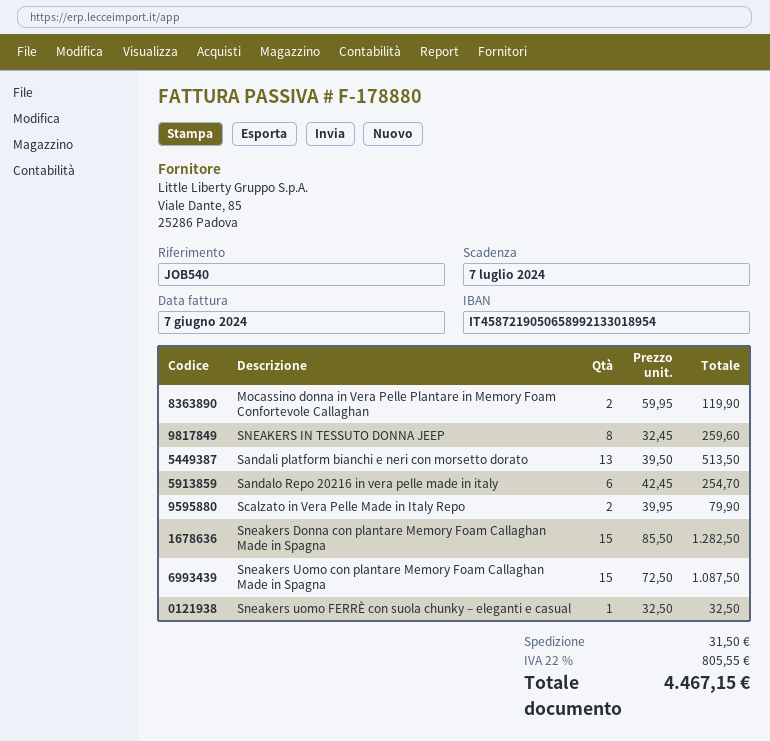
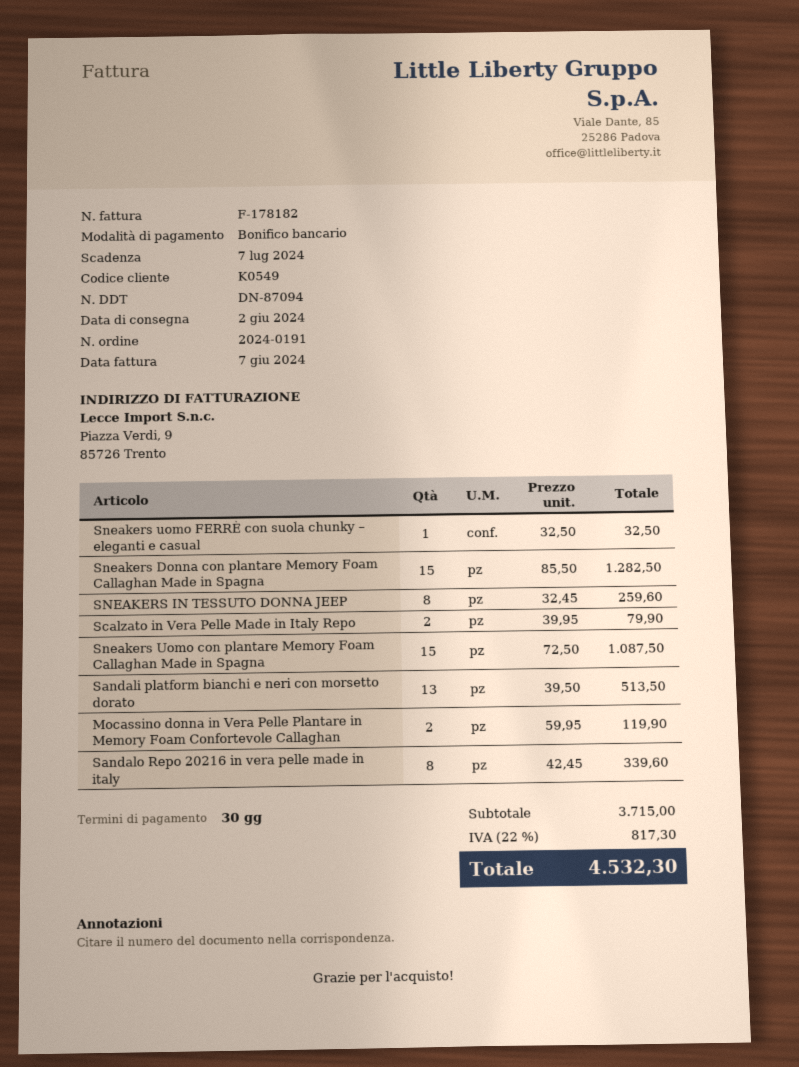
invoice number: F-178880 -> F-178182
Sandalo Repo 20216 in vera pelle made in italy: 6 x 42.45 = 254.70 -> 8 x 42.45 = 339.60
shipping: 31.50 -> none
tax: 22% = 805.55 -> 22% = 817.30
total: 4467.15 -> 4532.30

